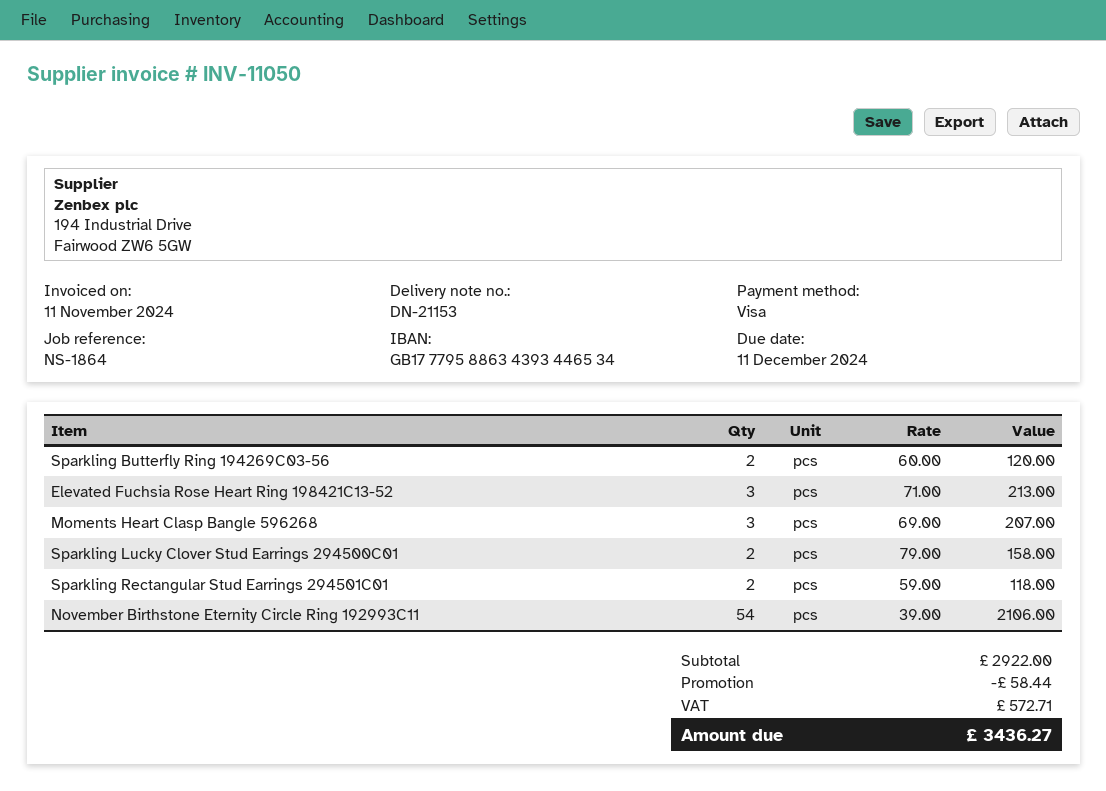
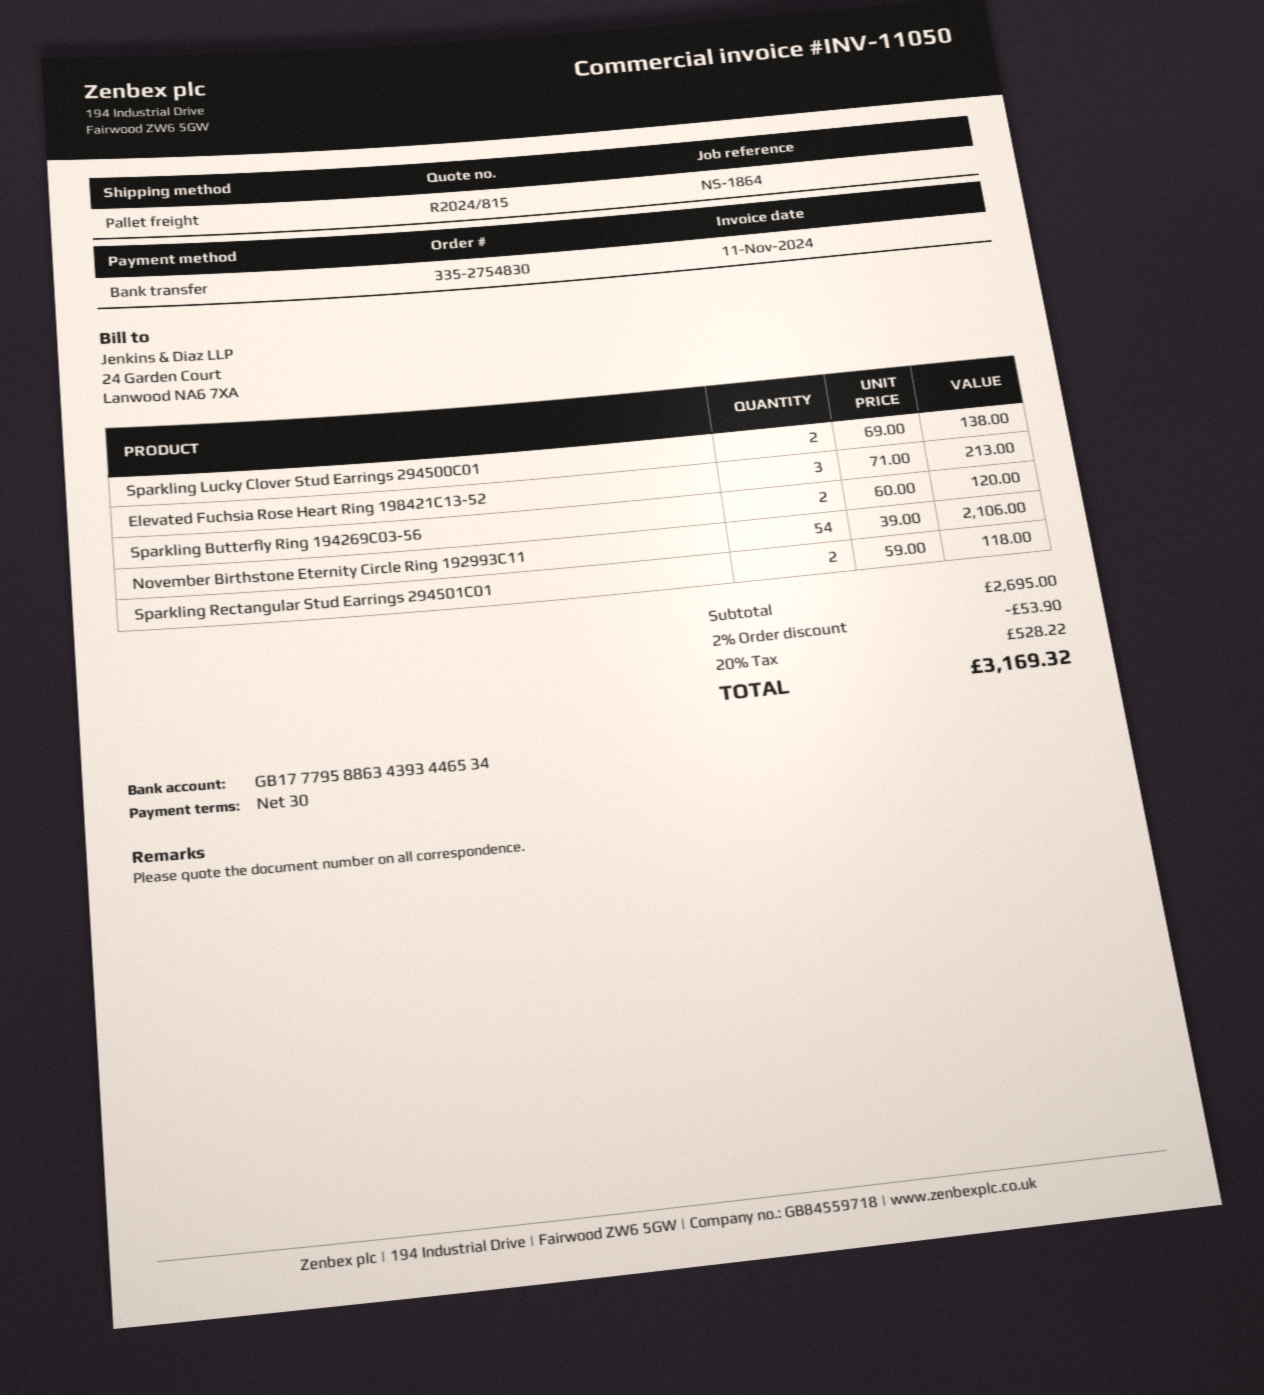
payment method: Visa -> bank transfer
Moments Heart Clasp Bangle 596268: 3 x 69.00 = 207.00 -> none
Sparkling Lucky Clover Stud Earrings 294500C01: 2 x 79.00 = 158.00 -> 2 x 69.00 = 138.00
subtotal: 2922.00 -> 2695.00
discount: 58.44 -> 53.90
tax: 572.71 -> 528.22
total: 3436.27 -> 3169.32

